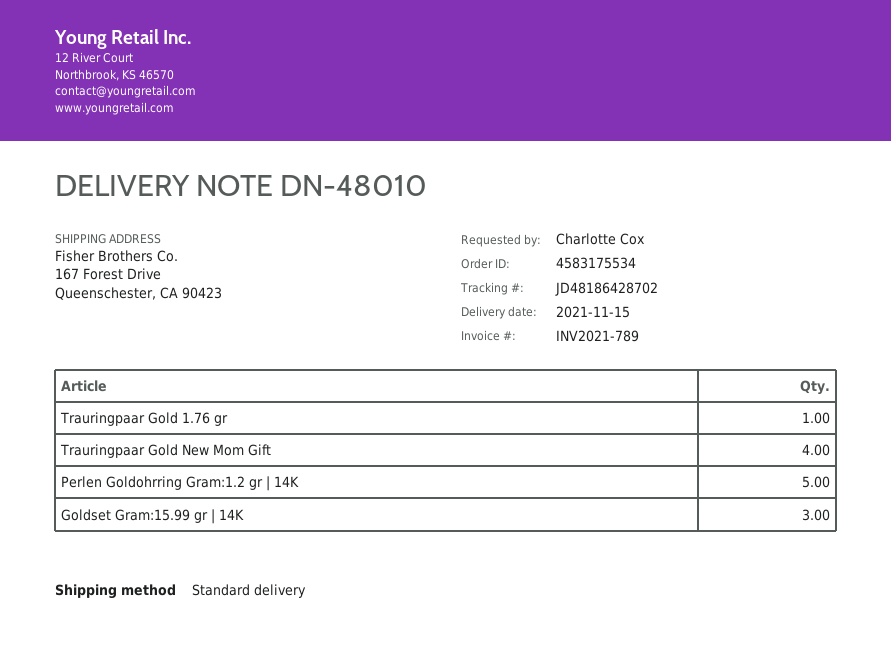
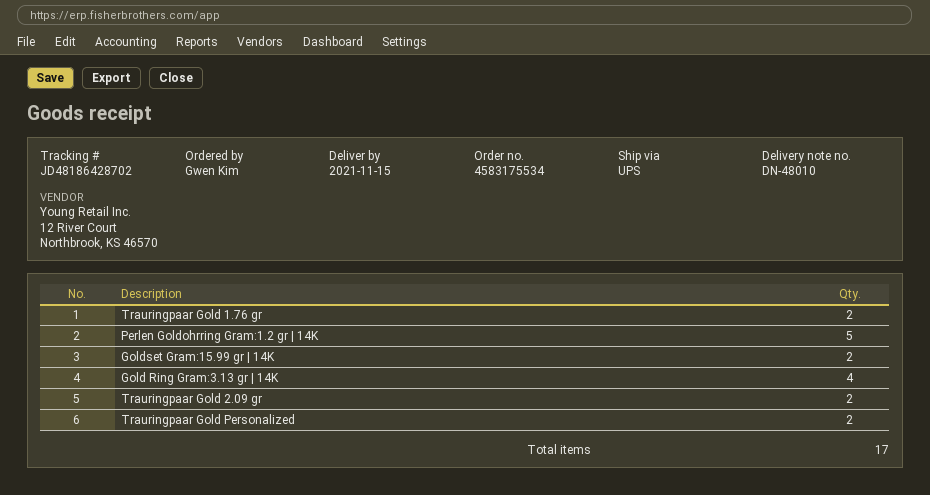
ordered by: Charlotte Cox -> Gwen Kim
shipping method: standard -> UPS
Trauringpaar Gold 1.76 gr: 1 -> 2
Trauringpaar Gold New Mom Gift: 4 -> none
Goldset Gram:15.99 gr | 14K: 3 -> 2
Gold Ring Gram:3.13 gr | 14K: none -> 4
Trauringpaar Gold 2.09 gr: none -> 2
Trauringpaar Gold Personalized: none -> 2

